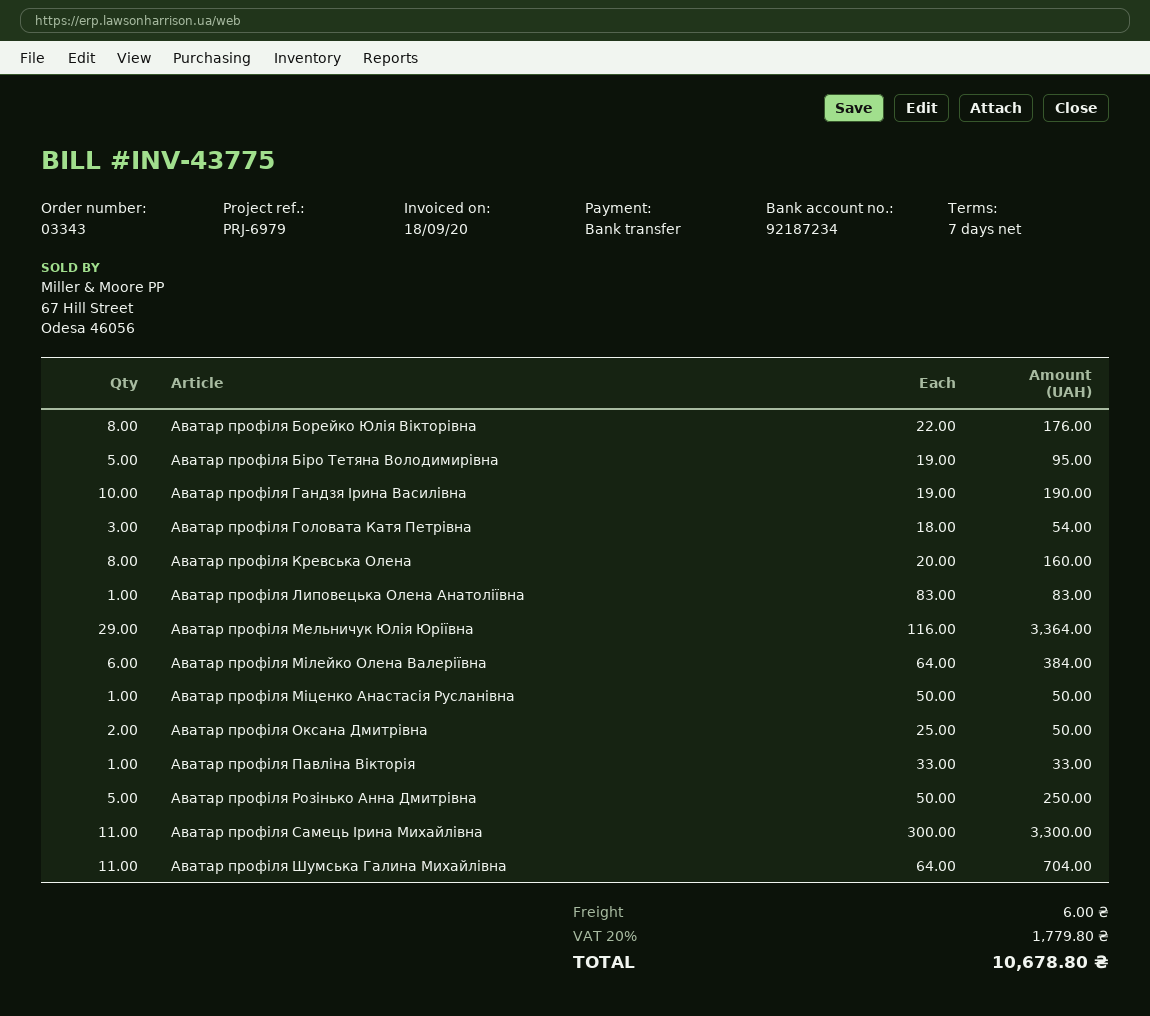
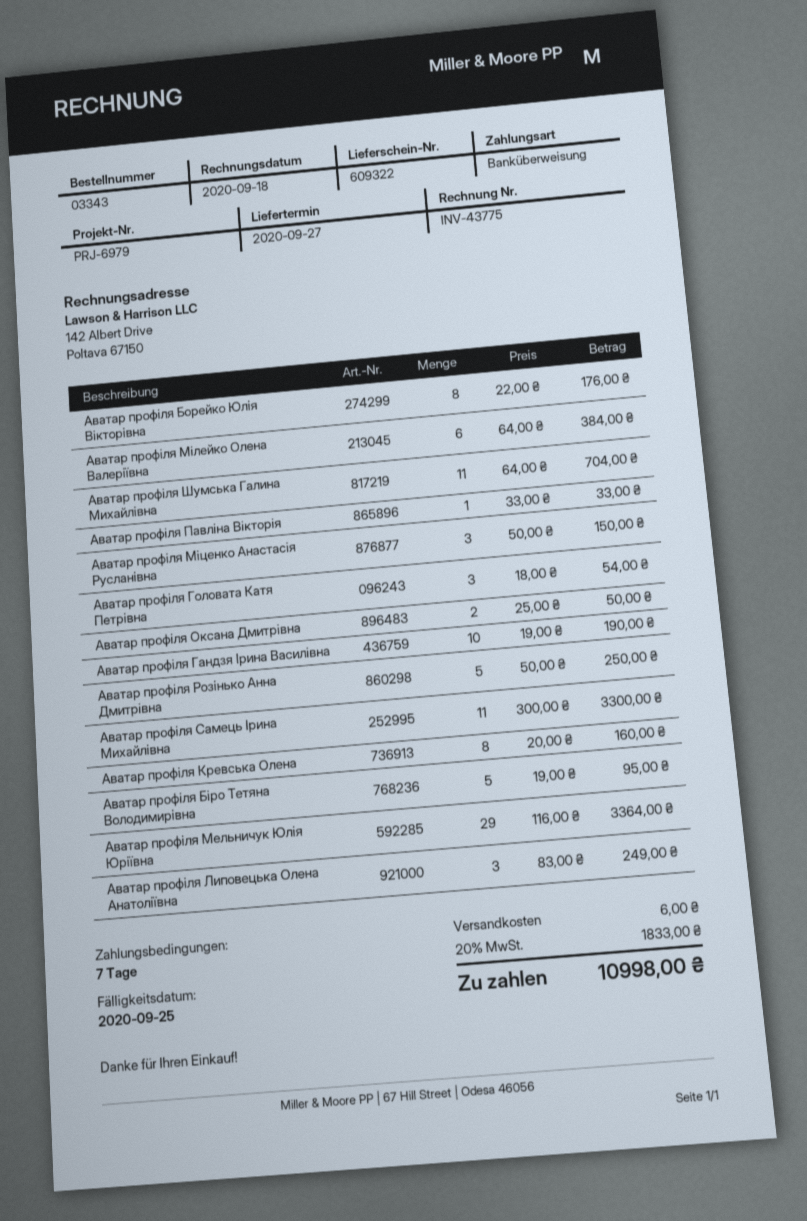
Аватар профіля Липовецька Олена Анатоліївна: 1 x 83.00 = 83.00 -> 3 x 83.00 = 249.00
Аватар профіля Міценко Анастасія Русланівна: 1 x 50.00 = 50.00 -> 3 x 50.00 = 150.00
tax: 20% = 1779.80 -> 20% = 1833.00
total: 10678.80 -> 10998.00

